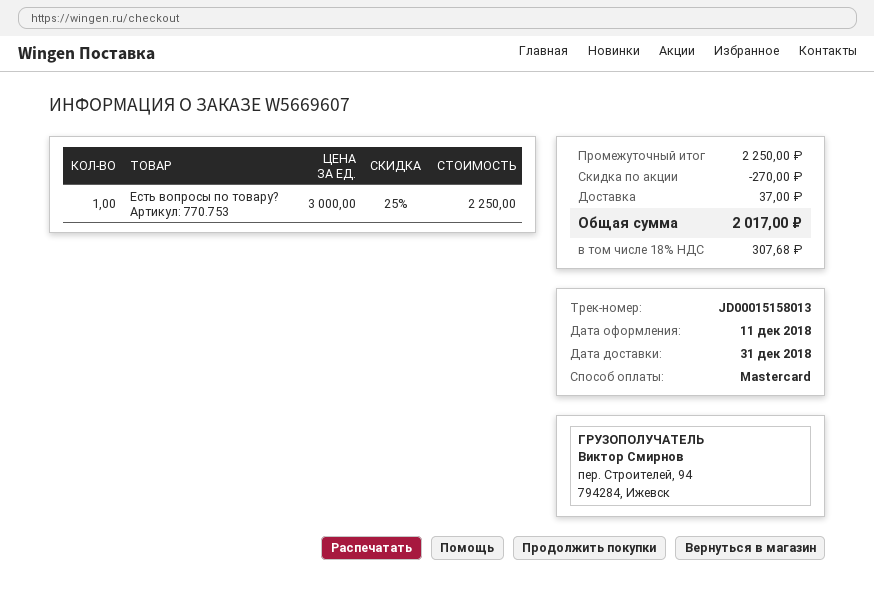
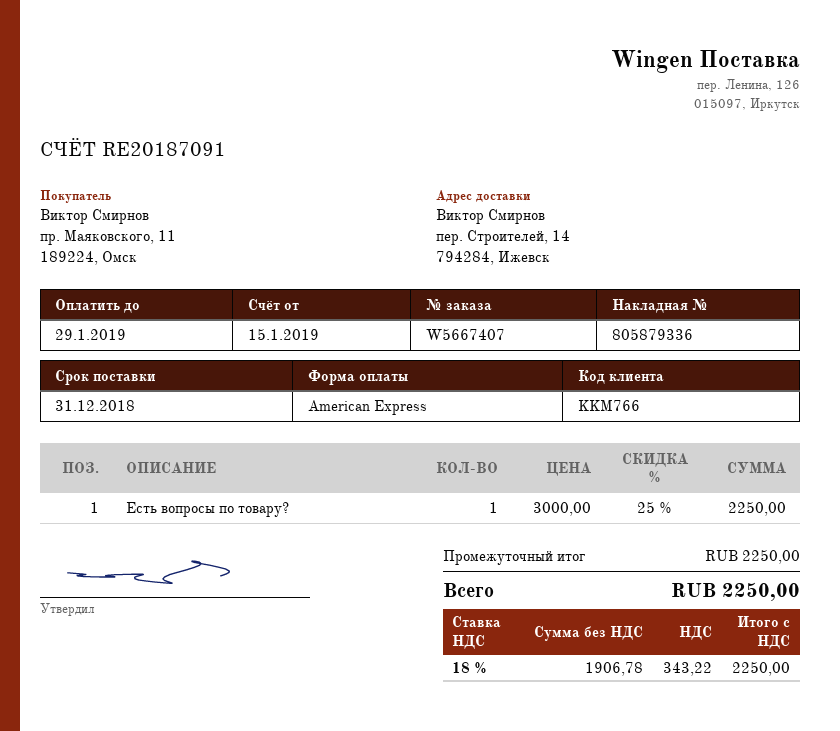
order number: W5669607 -> W5667407
payment method: Mastercard -> American Express
ship to: пер. Строителей, 94, 794284, Ижевск -> пер. Строителей, 14, 794284, Ижевск
discount: 270.00 -> none
shipping: 37.00 -> none
tax: 18% = 307.68 -> 18% = 343.22
total: 2017.00 -> 2250.00

